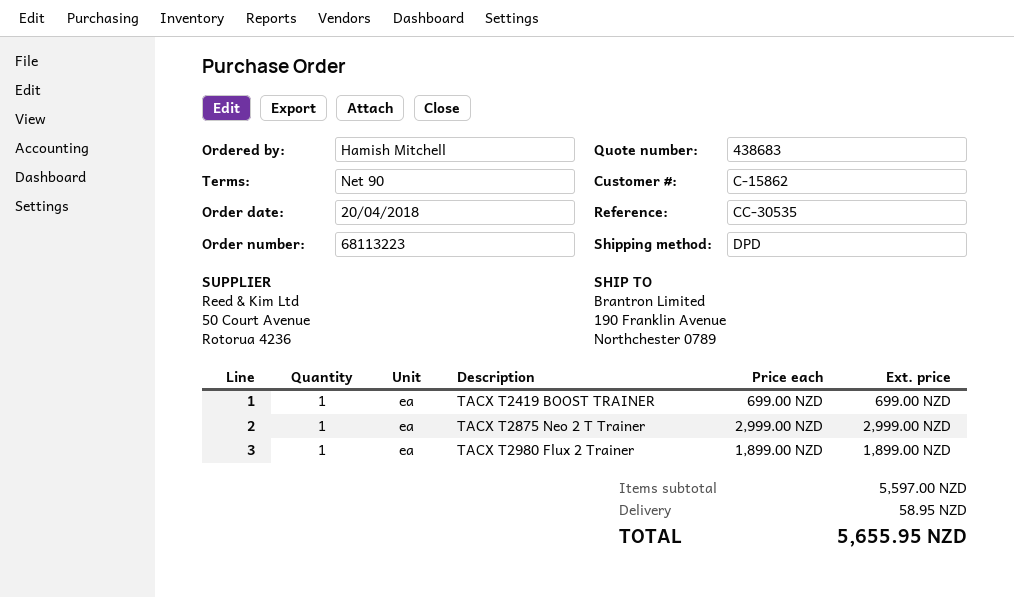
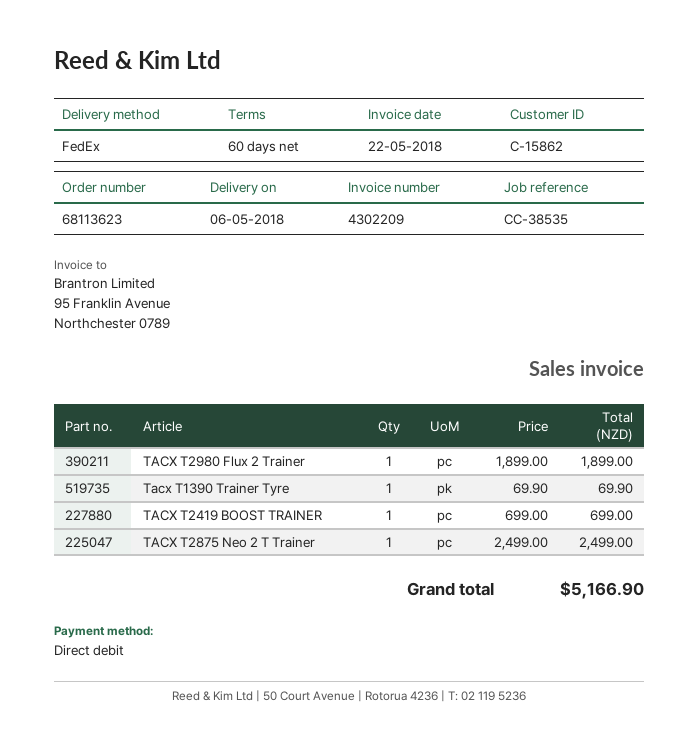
order number: 68113223 -> 68113623
payment terms: 90 days -> 60 days
reference: CC-30535 -> CC-38535
shipping method: DPD -> FedEx
TACX T2875 Neo 2 T Trainer: 1 x 2999.00 = 2999.00 -> 1 x 2499.00 = 2499.00
Tacx T1390 Trainer Tyre: none -> 1 x 69.90 = 69.90
shipping: 58.95 -> none
total: 5655.95 -> 5166.90

